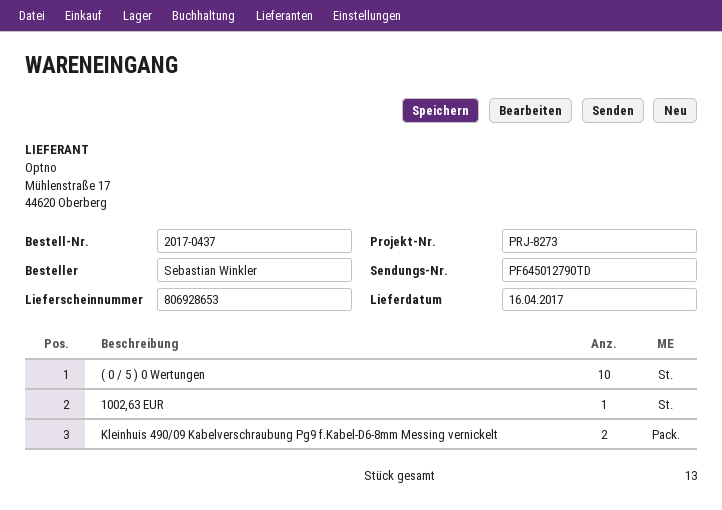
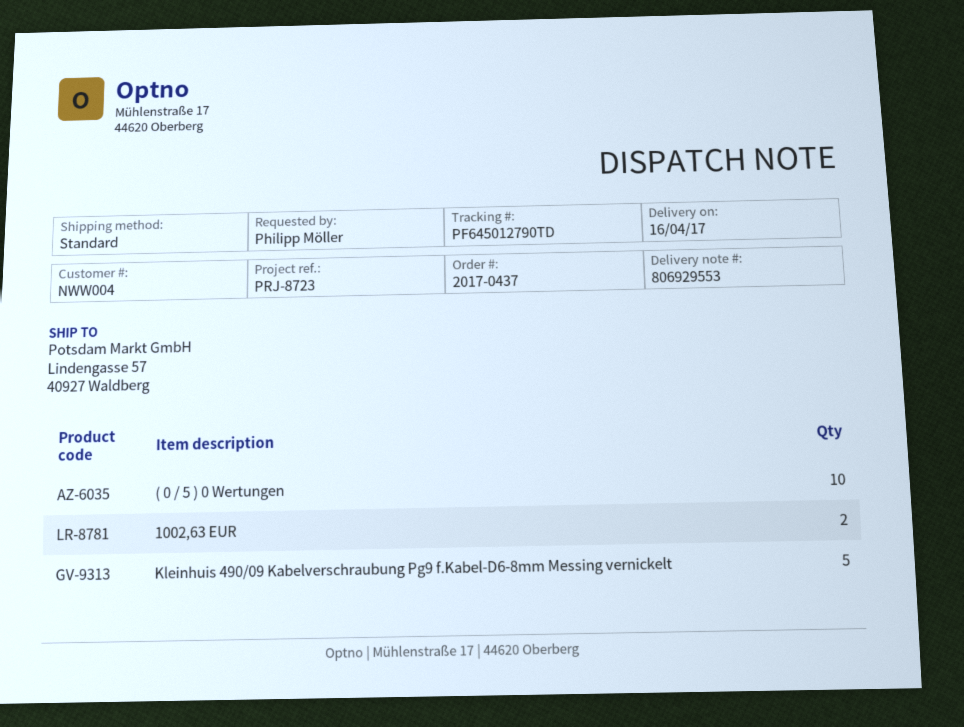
delivery note number: 806928653 -> 806929553
reference: PRJ-8273 -> PRJ-8723
ordered by: Sebastian Winkler -> Philipp Möller
1002,63 EUR: 1 -> 2
Kleinhuis 490/09 Kabelverschraubung Pg9 f.Kabel-D6-8mm Messing vernickelt: 2 -> 5

